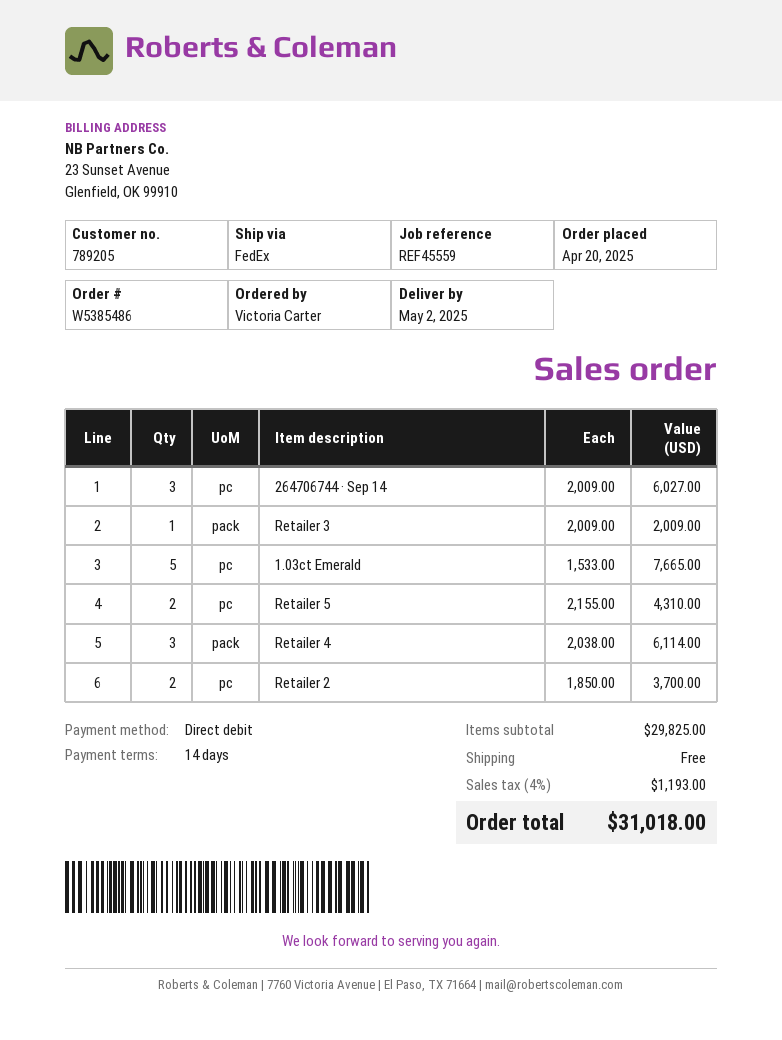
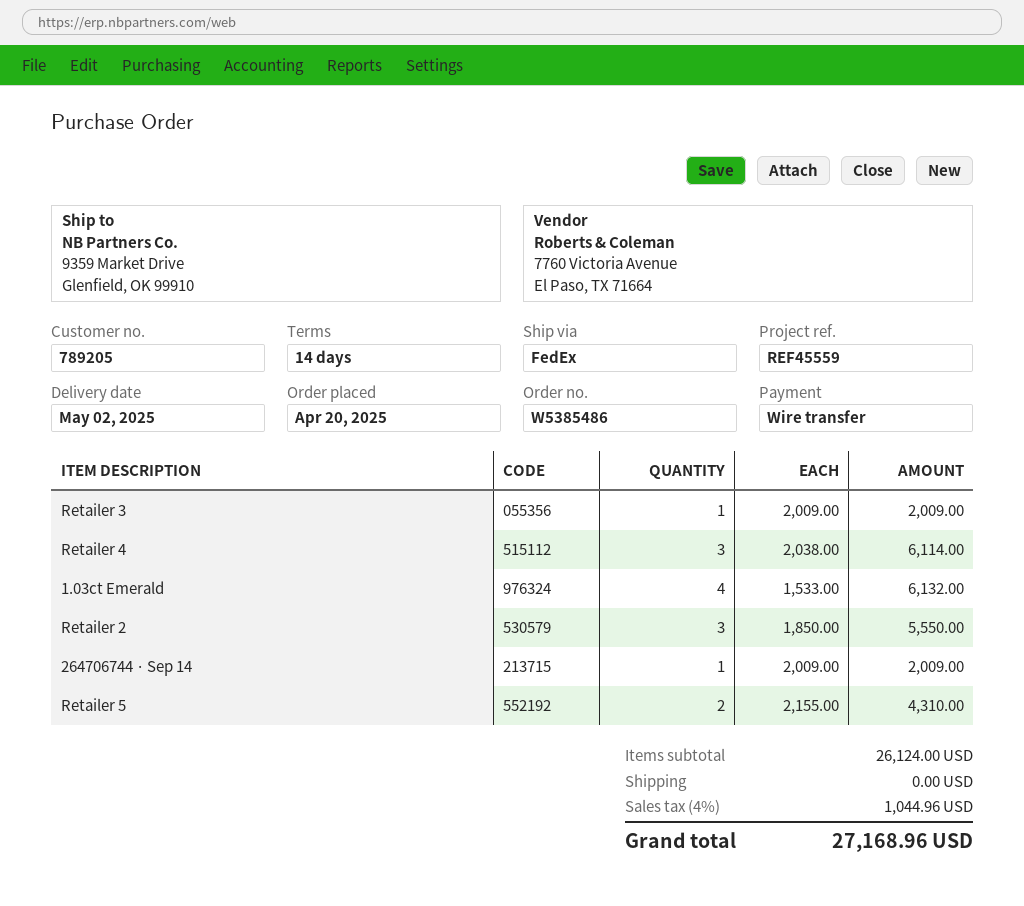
payment method: direct debit -> bank transfer
264706744 · Sep 14: 3 x 2009.00 = 6027.00 -> 1 x 2009.00 = 2009.00
1.03ct Emerald: 5 x 1533.00 = 7665.00 -> 4 x 1533.00 = 6132.00
Retailer 2: 2 x 1850.00 = 3700.00 -> 3 x 1850.00 = 5550.00
subtotal: 29825.00 -> 26124.00
tax: 4% = 1193.00 -> 4% = 1044.96
total: 31018.00 -> 27168.96

